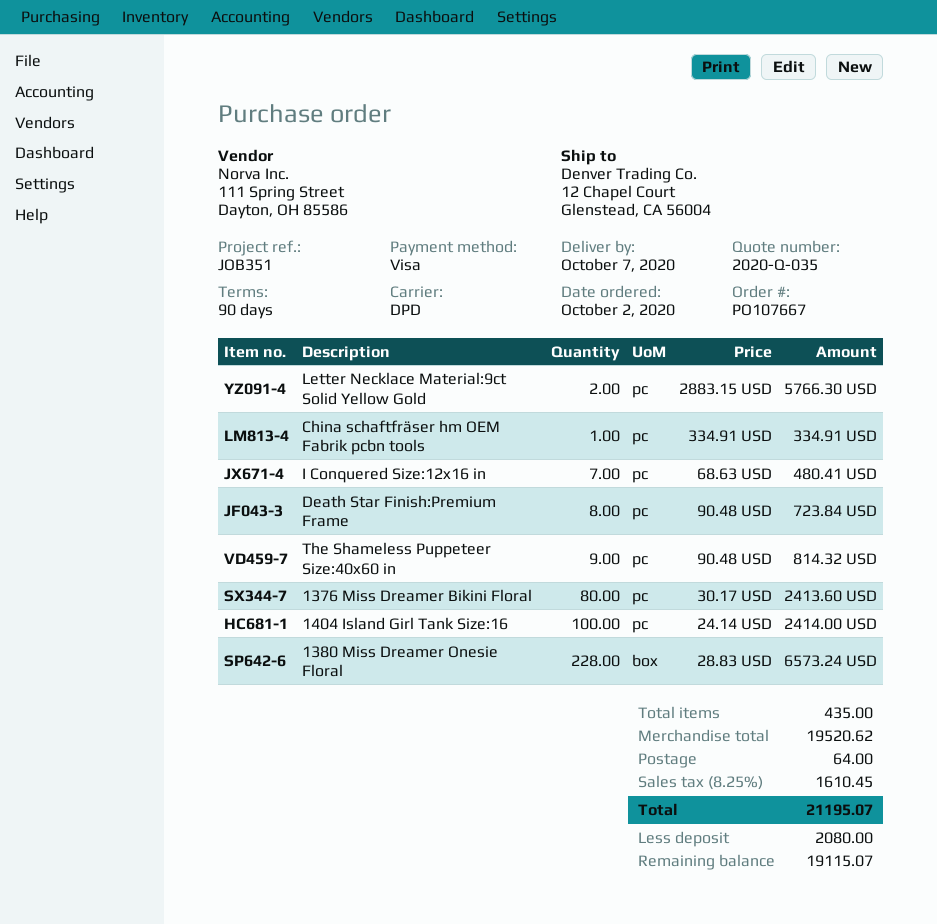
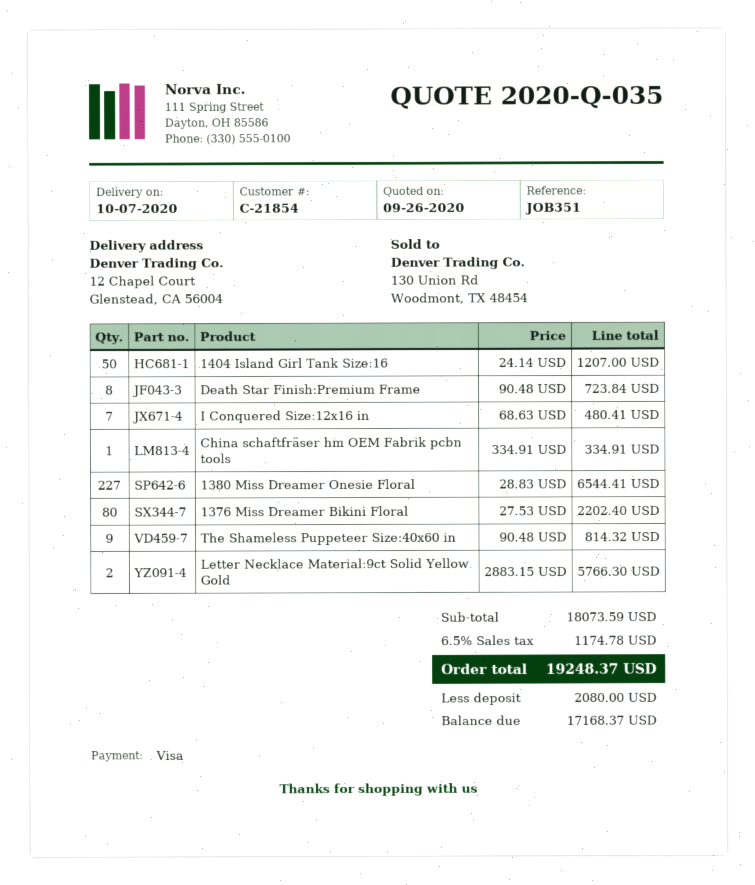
1376 Miss Dreamer Bikini Floral: 80 x 30.17 = 2413.60 -> 80 x 27.53 = 2202.40
1404 Island Girl Tank Size:16: 100 x 24.14 = 2414.00 -> 50 x 24.14 = 1207.00
1380 Miss Dreamer Onesie Floral: 228 x 28.83 = 6573.24 -> 227 x 28.83 = 6544.41
subtotal: 19520.62 -> 18073.59
shipping: 64.00 -> none
tax: 8.25% = 1610.45 -> 6.5% = 1174.78
total: 21195.07 -> 19248.37
balance: 19115.07 -> 17168.37

